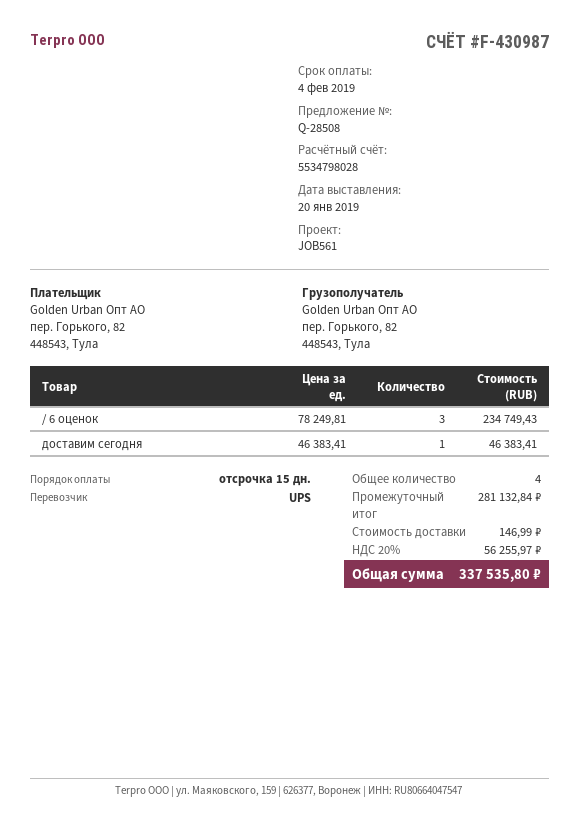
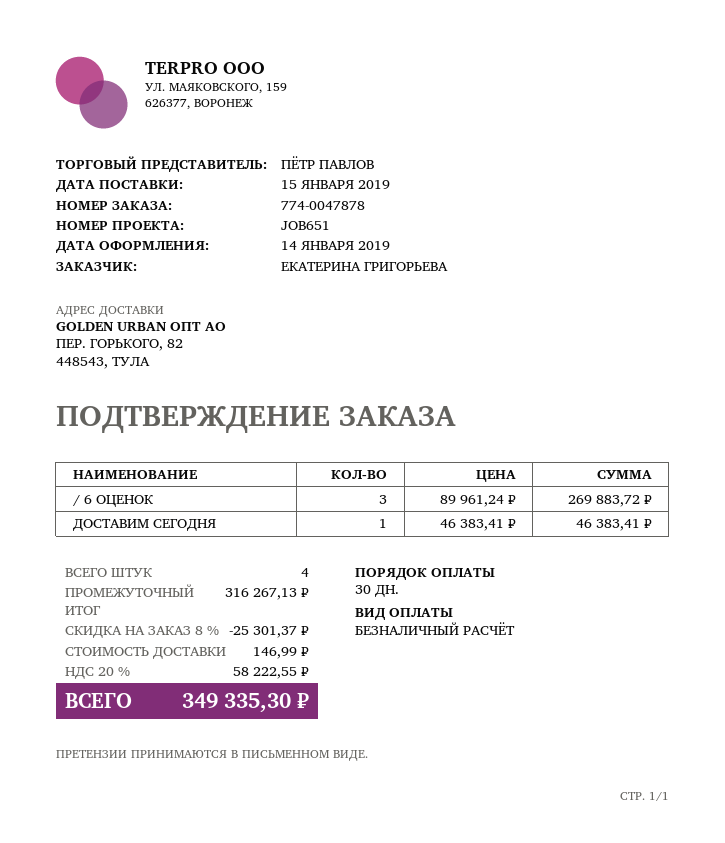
payment terms: 15 days -> 30 days
reference: JOB561 -> JOB651
/ 6 оценок: 3 x 78249.81 = 234749.43 -> 3 x 89961.24 = 269883.72
subtotal: 281132.84 -> 316267.13
discount: none -> 8% = 25301.37
tax: 20% = 56255.97 -> 20% = 58222.55
total: 337535.80 -> 349335.30

